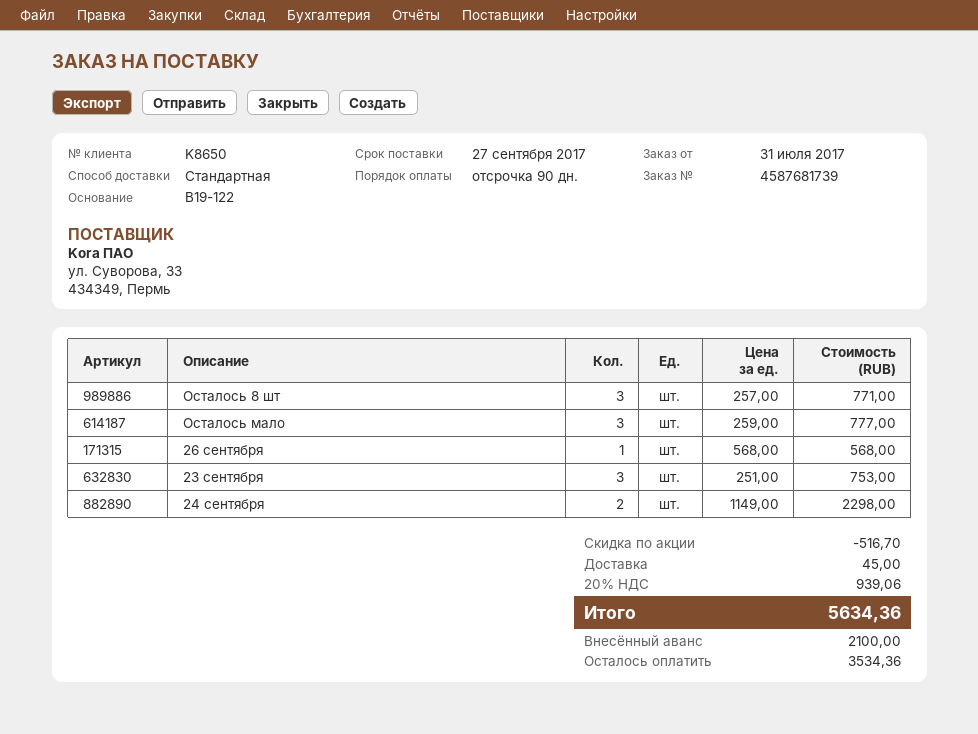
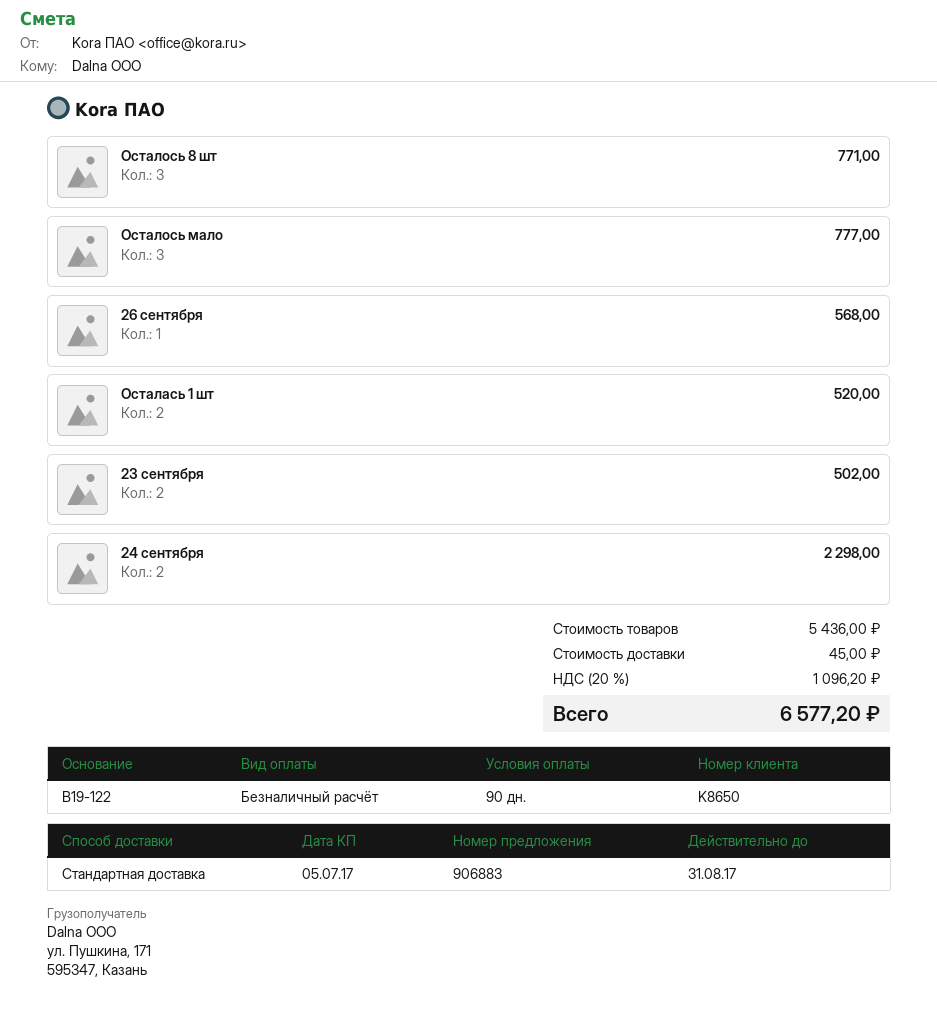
23 сентября: 3 for 753.00 -> 2 for 502.00
Осталась 1 шт: none -> 2 for 520.00
discount: 516.70 -> none
tax: 20% = 939.06 -> 20% = 1096.20
total: 5634.36 -> 6577.20

